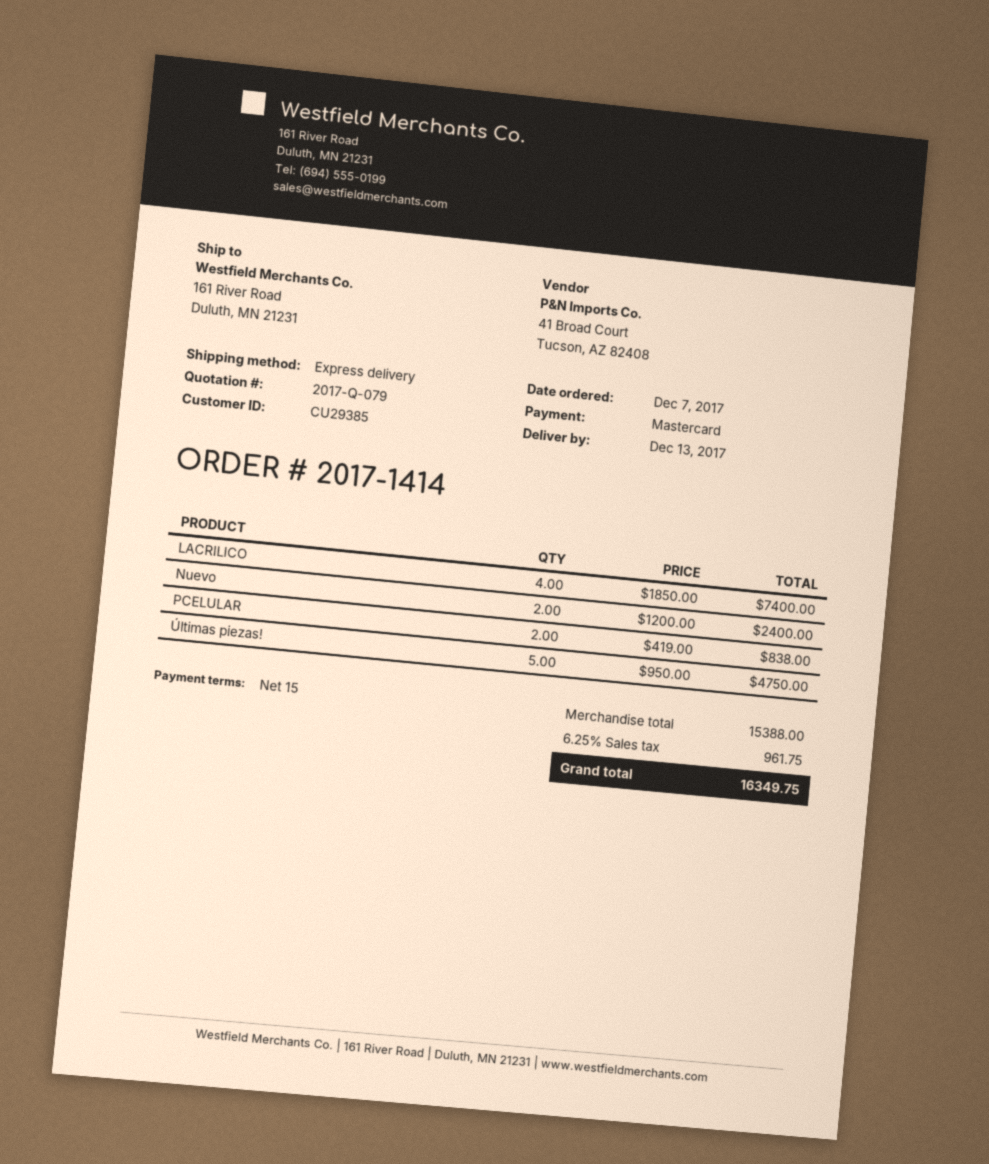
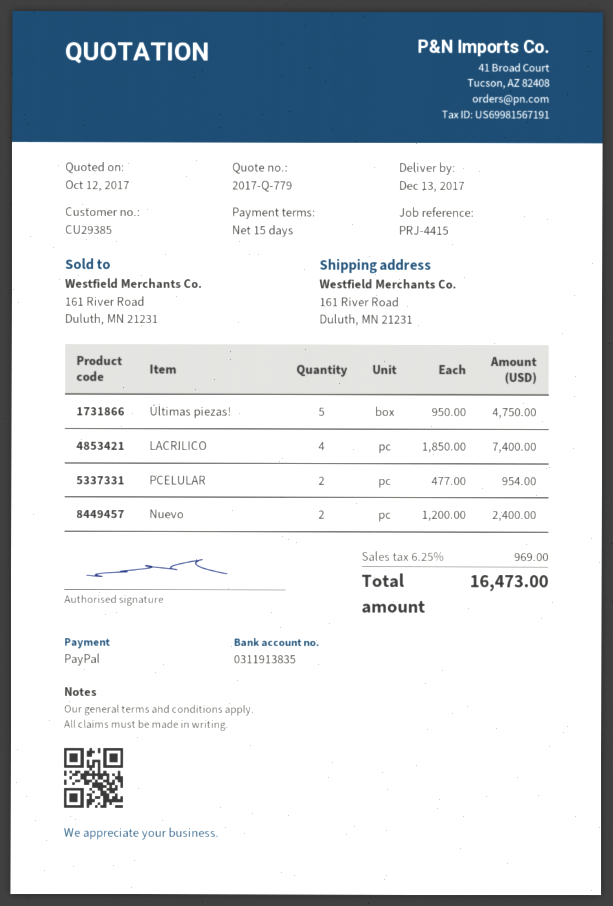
quote number: 2017-Q-079 -> 2017-Q-779
payment method: Mastercard -> PayPal
PCELULAR: 2 x 419.00 = 838.00 -> 2 x 477.00 = 954.00
tax: 6.25% = 961.75 -> 6.25% = 969.00
total: 16349.75 -> 16473.00

